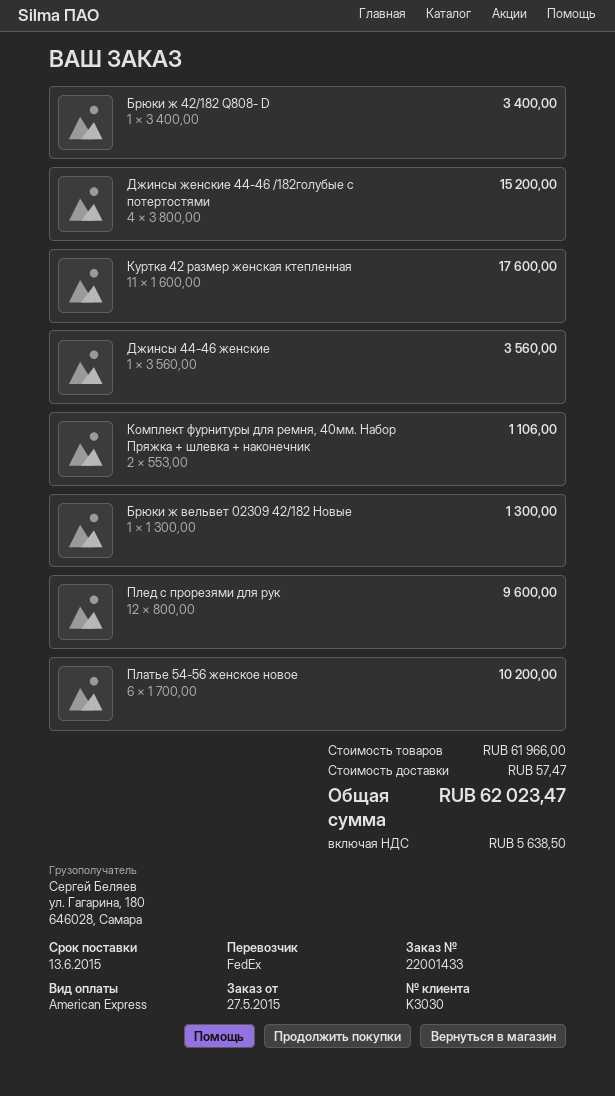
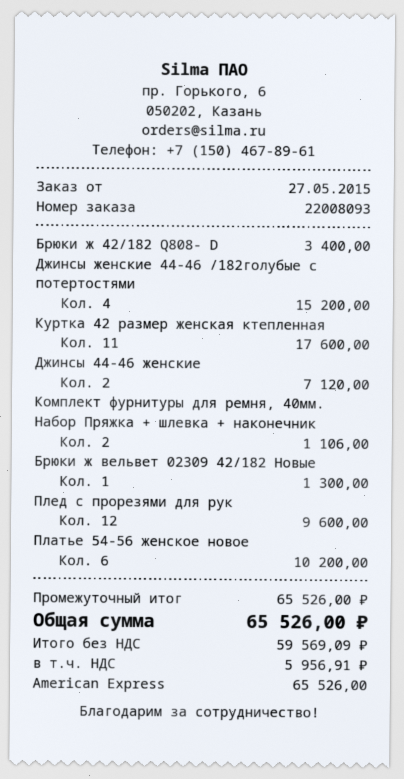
order number: 22001433 -> 22008093
Джинсы 44-46 женские: 1 for 3560.00 -> 2 for 7120.00
subtotal: 61966.00 -> 65526.00
shipping: 57.47 -> none
tax: 5638.50 -> 5956.91
total: 62023.47 -> 65526.00

